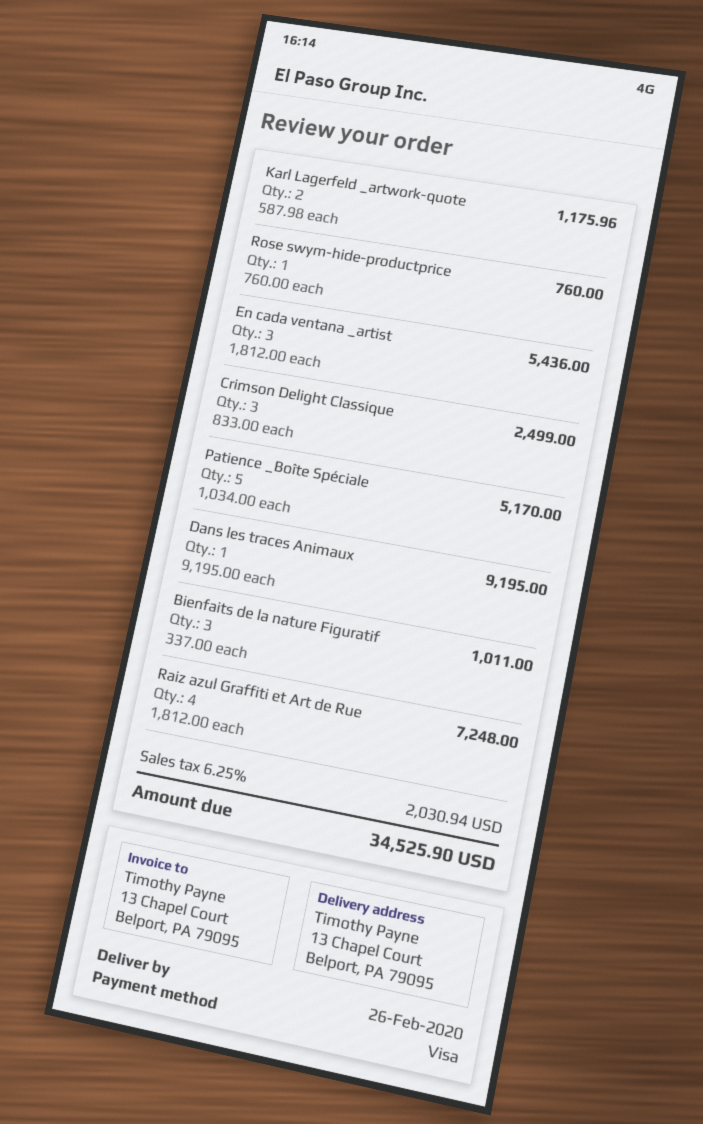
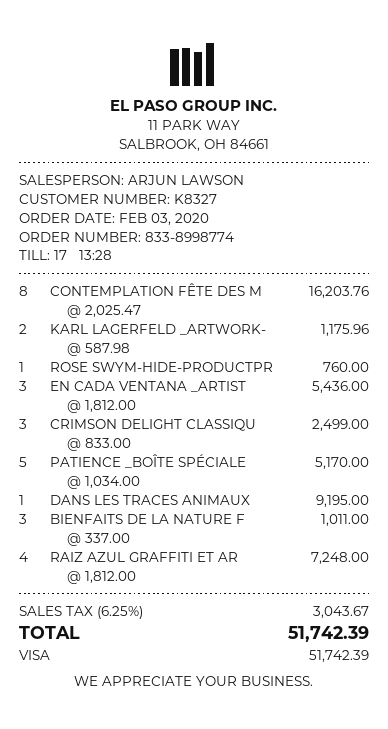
CONTEMPLATION FÊTE DES M: none -> 8 x 2025.47 = 16203.76
tax: 6.25% = 2030.94 -> 6.25% = 3043.67
total: 34525.90 -> 51742.39

